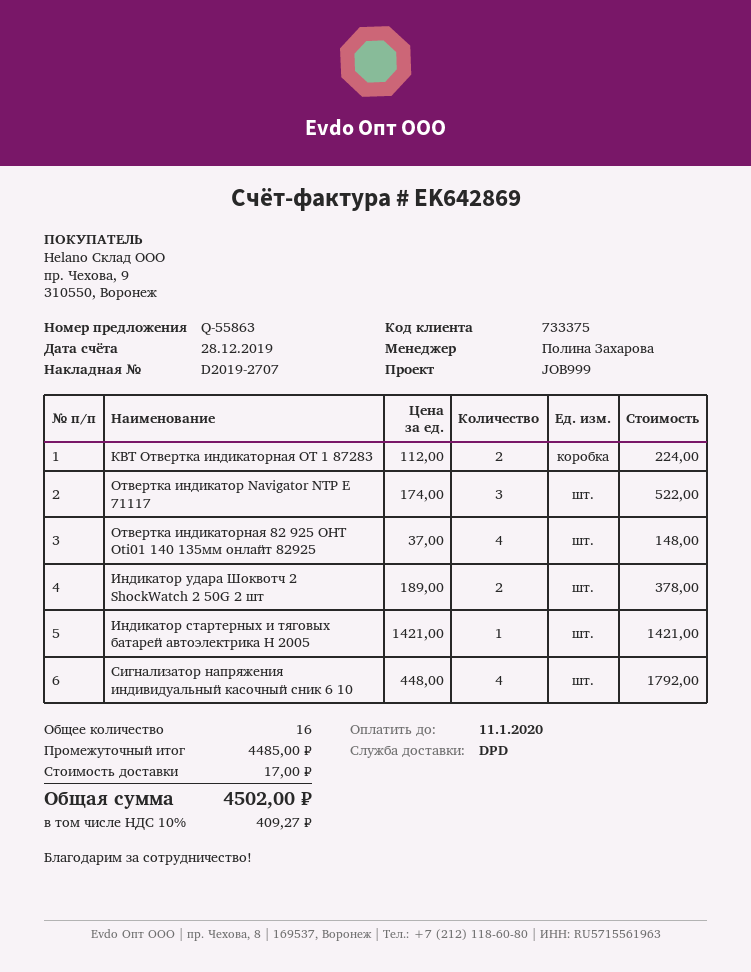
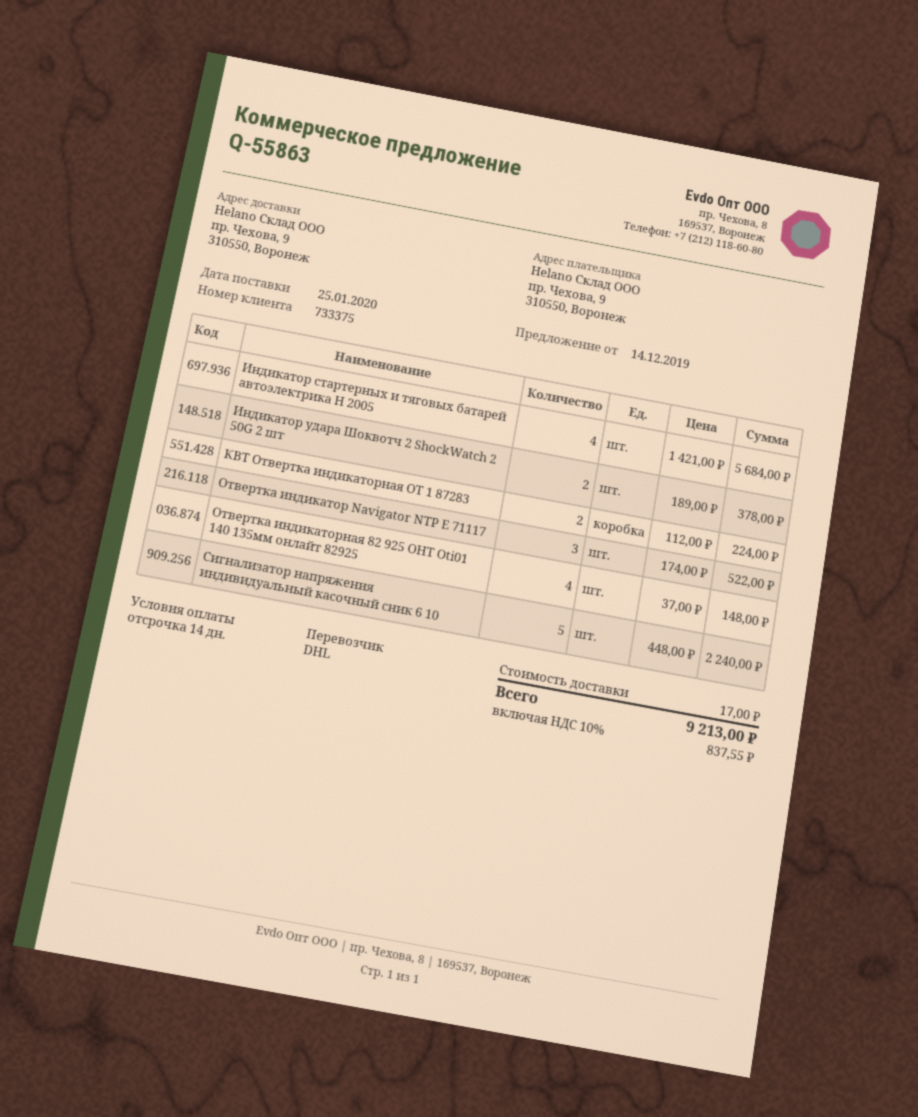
shipping method: DPD -> DHL
Индикатор стартерных и тяговых батарей автоэлектрика Н 2005: 1 x 1421.00 = 1421.00 -> 4 x 1421.00 = 5684.00
Сигнализатор напряжения индивидуальный касочный сник 6 10: 4 x 448.00 = 1792.00 -> 5 x 448.00 = 2240.00
tax: 10% = 409.27 -> 10% = 837.55
total: 4502.00 -> 9213.00

